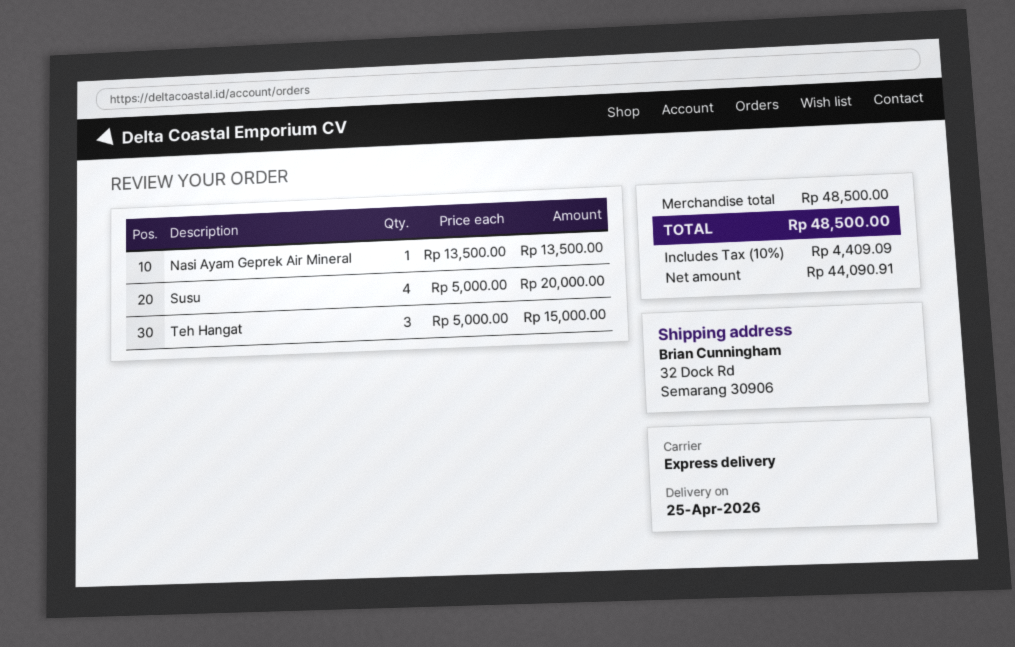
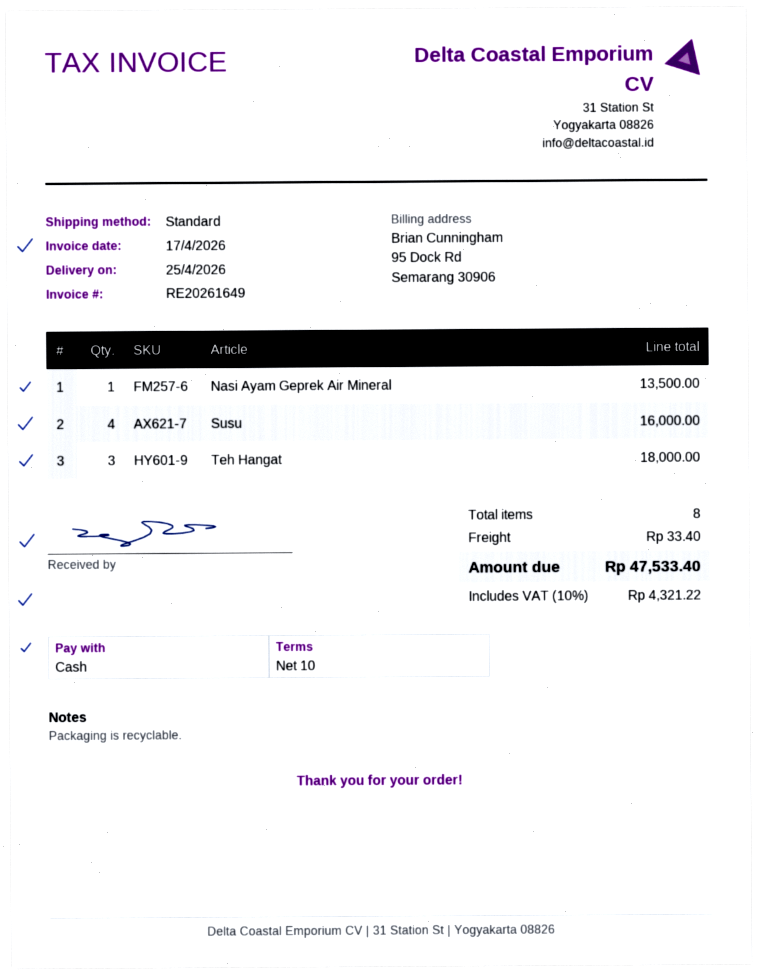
shipping method: express -> standard
Susu: 4 for 20000.00 -> 4 for 16000.00
Teh Hangat: 3 for 15000.00 -> 3 for 18000.00
shipping: none -> 33.40
tax: 10% = 4409.09 -> 10% = 4321.22
total: 48500.00 -> 47533.40

